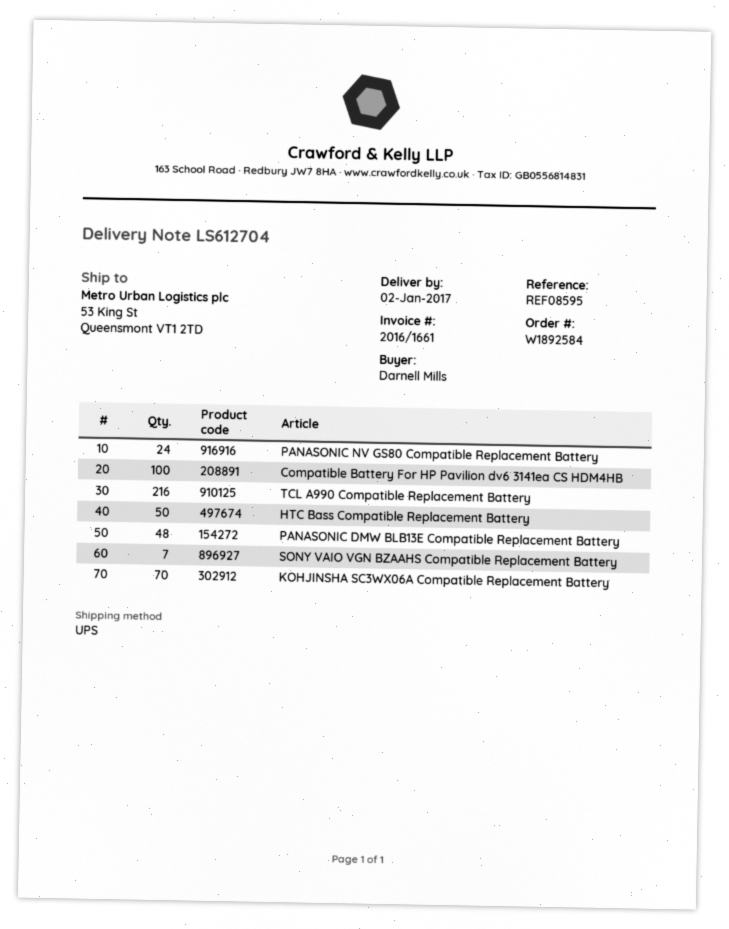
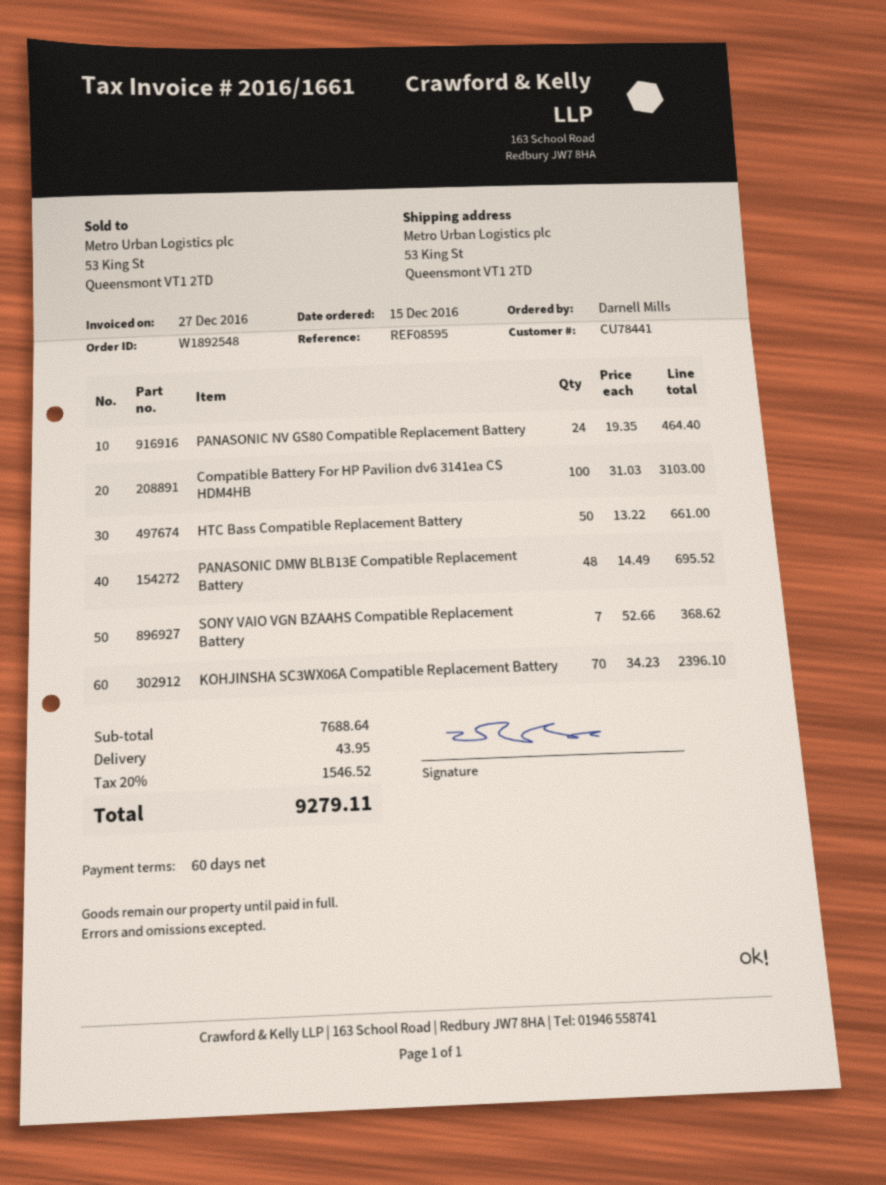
order number: W1892584 -> W1892548
TCL A990 Compatible Replacement Battery: 216 -> none

